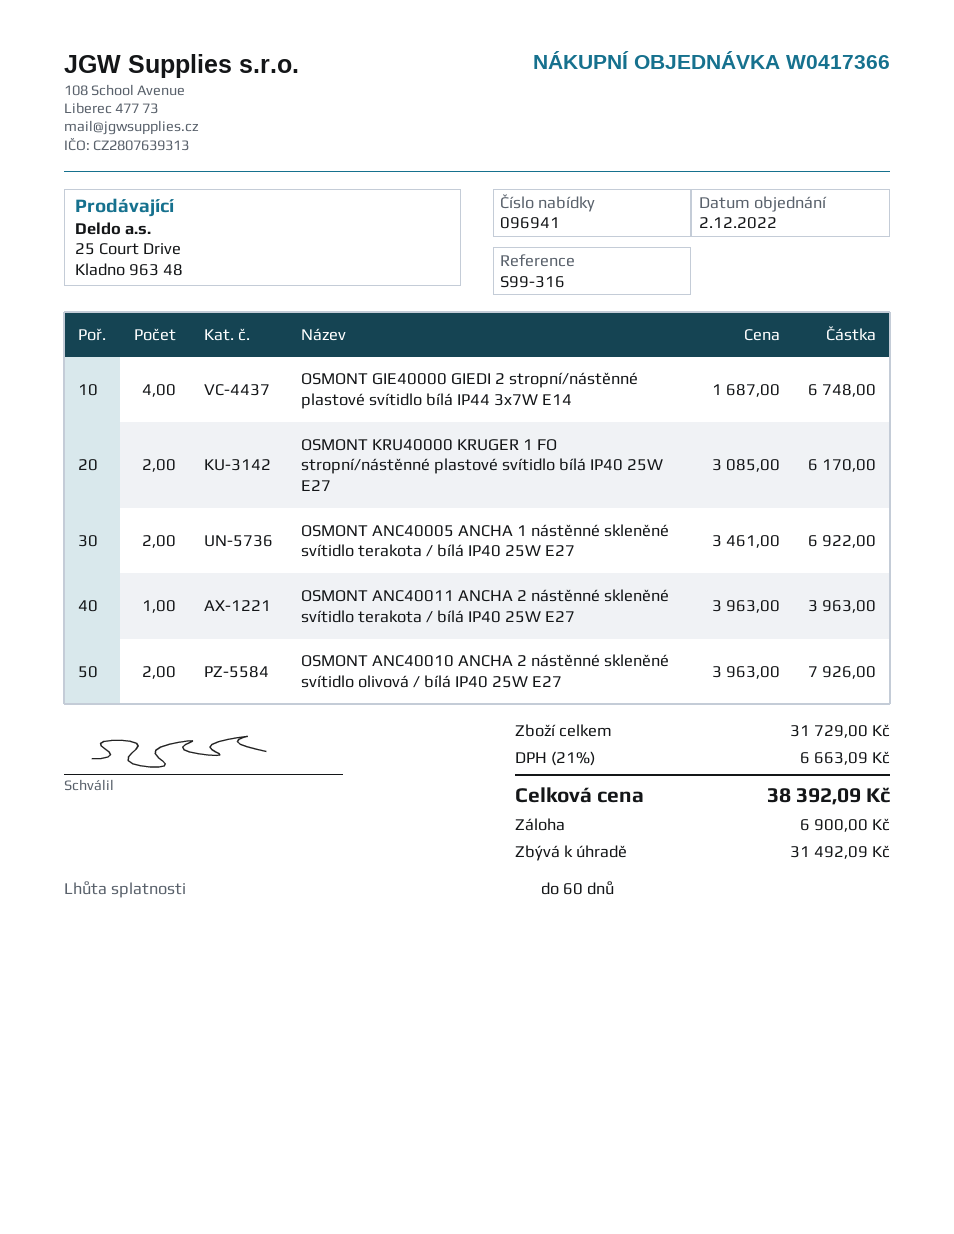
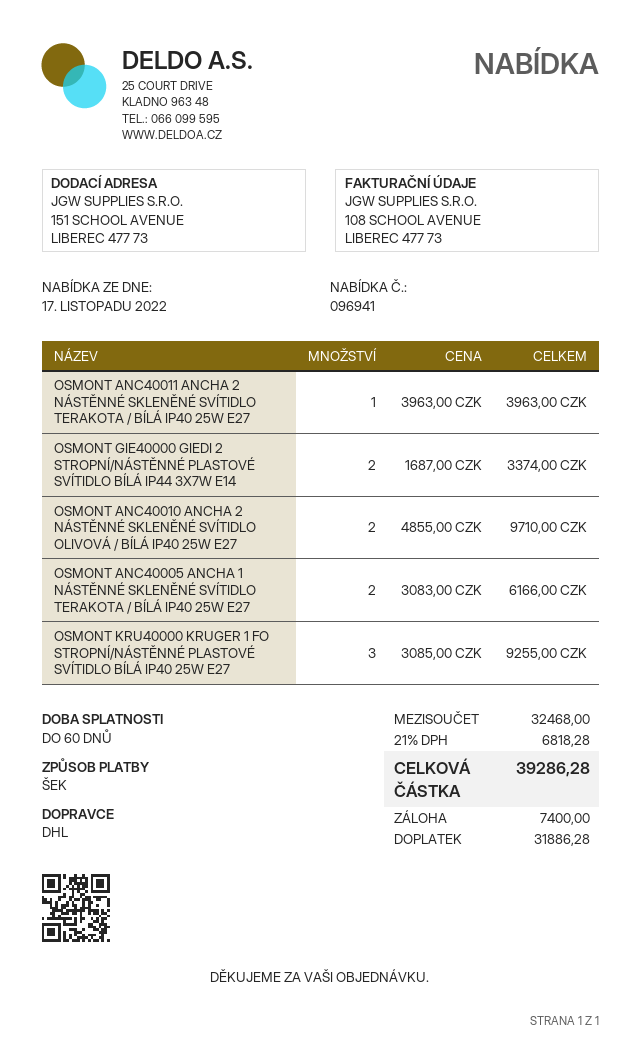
OSMONT GIE40000 GIEDI 2 stropní/nástěnné plastové svítidlo bílá IP44 3x7W E14: 4 x 1687.00 = 6748.00 -> 2 x 1687.00 = 3374.00
OSMONT KRU40000 KRUGER 1 FO stropní/nástěnné plastové svítidlo bílá IP40 25W E27: 2 x 3085.00 = 6170.00 -> 3 x 3085.00 = 9255.00
OSMONT ANC40005 ANCHA 1 nástěnné skleněné svítidlo terakota / bílá IP40 25W E27: 2 x 3461.00 = 6922.00 -> 2 x 3083.00 = 6166.00
OSMONT ANC40010 ANCHA 2 nástěnné skleněné svítidlo olivová / bílá IP40 25W E27: 2 x 3963.00 = 7926.00 -> 2 x 4855.00 = 9710.00
subtotal: 31729.00 -> 32468.00
tax: 21% = 6663.09 -> 21% = 6818.28
total: 38392.09 -> 39286.28
deposit: 6900.00 -> 7400.00
balance: 31492.09 -> 31886.28

